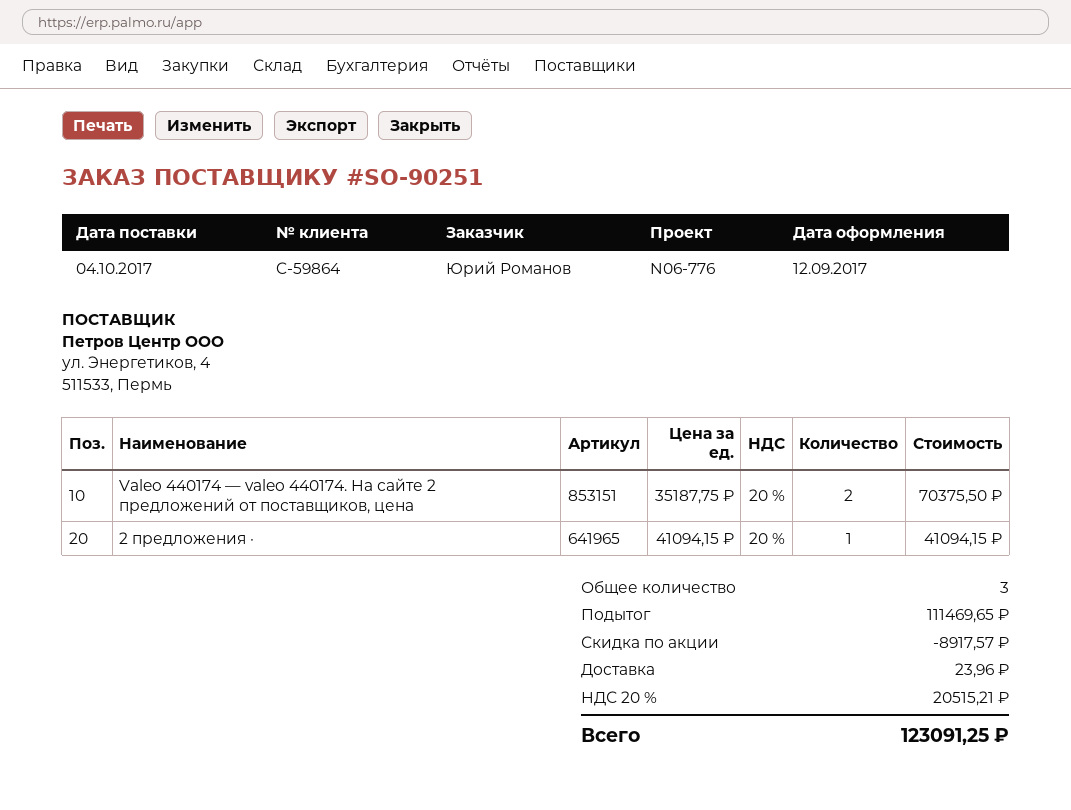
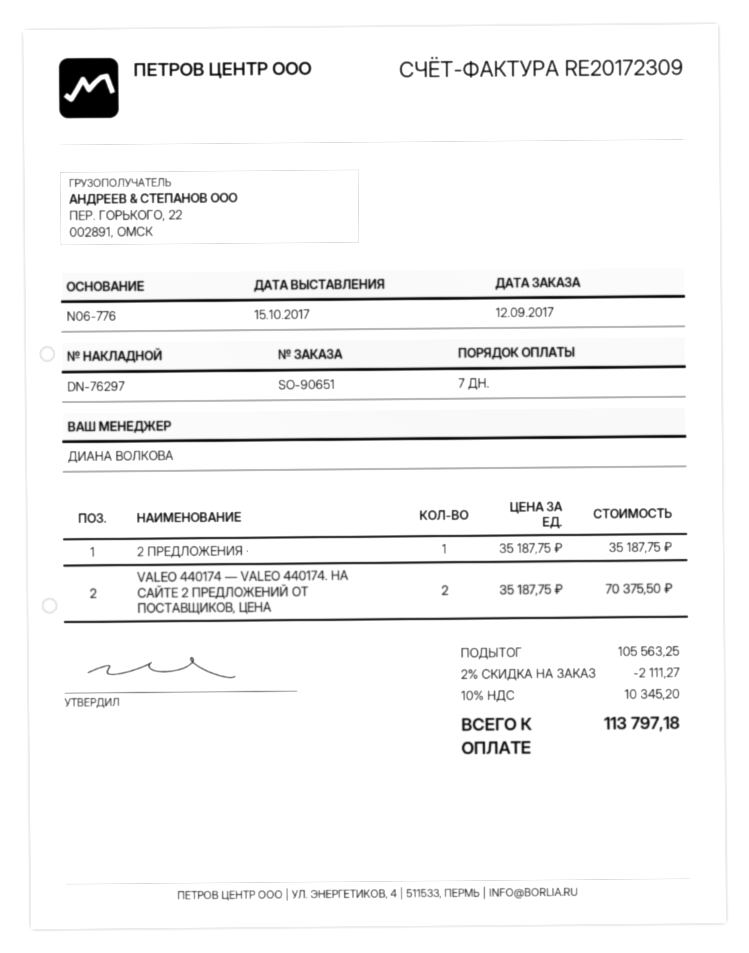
order number: SO-90251 -> SO-90651
2 предложения ·: 1 x 41094.15 = 41094.15 -> 1 x 35187.75 = 35187.75
subtotal: 111469.65 -> 105563.25
discount: 8917.57 -> 2111.27
shipping: 23.96 -> none
tax: 20% = 20515.21 -> 10% = 10345.20
total: 123091.25 -> 113797.18

